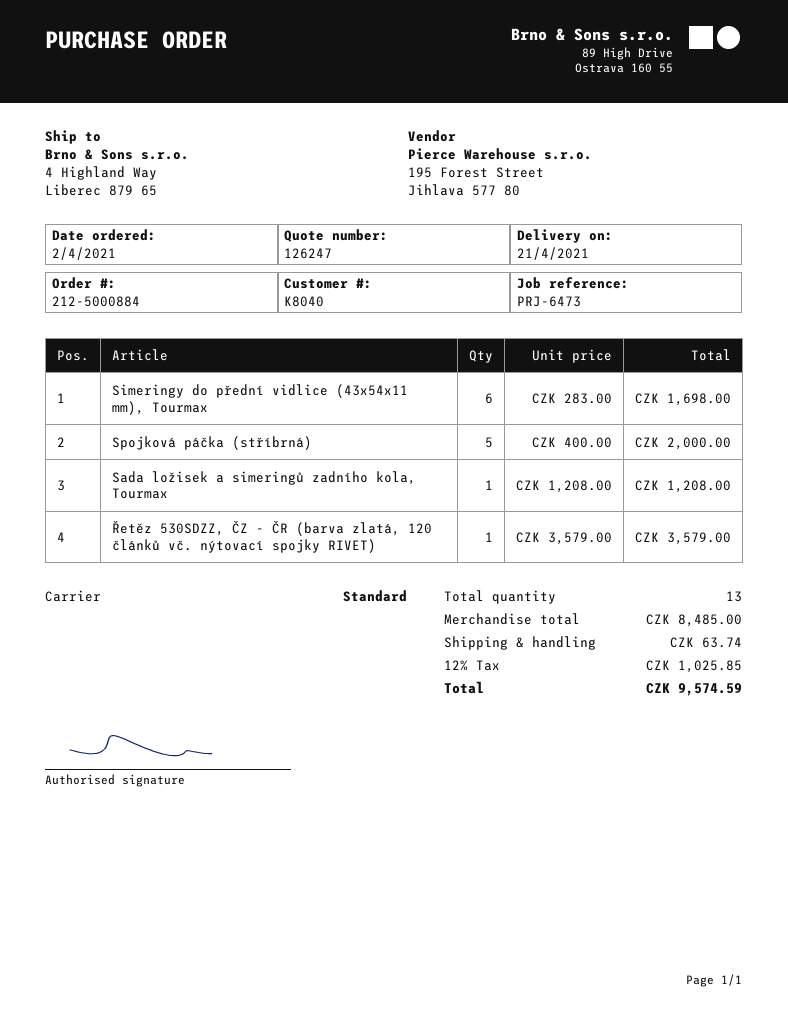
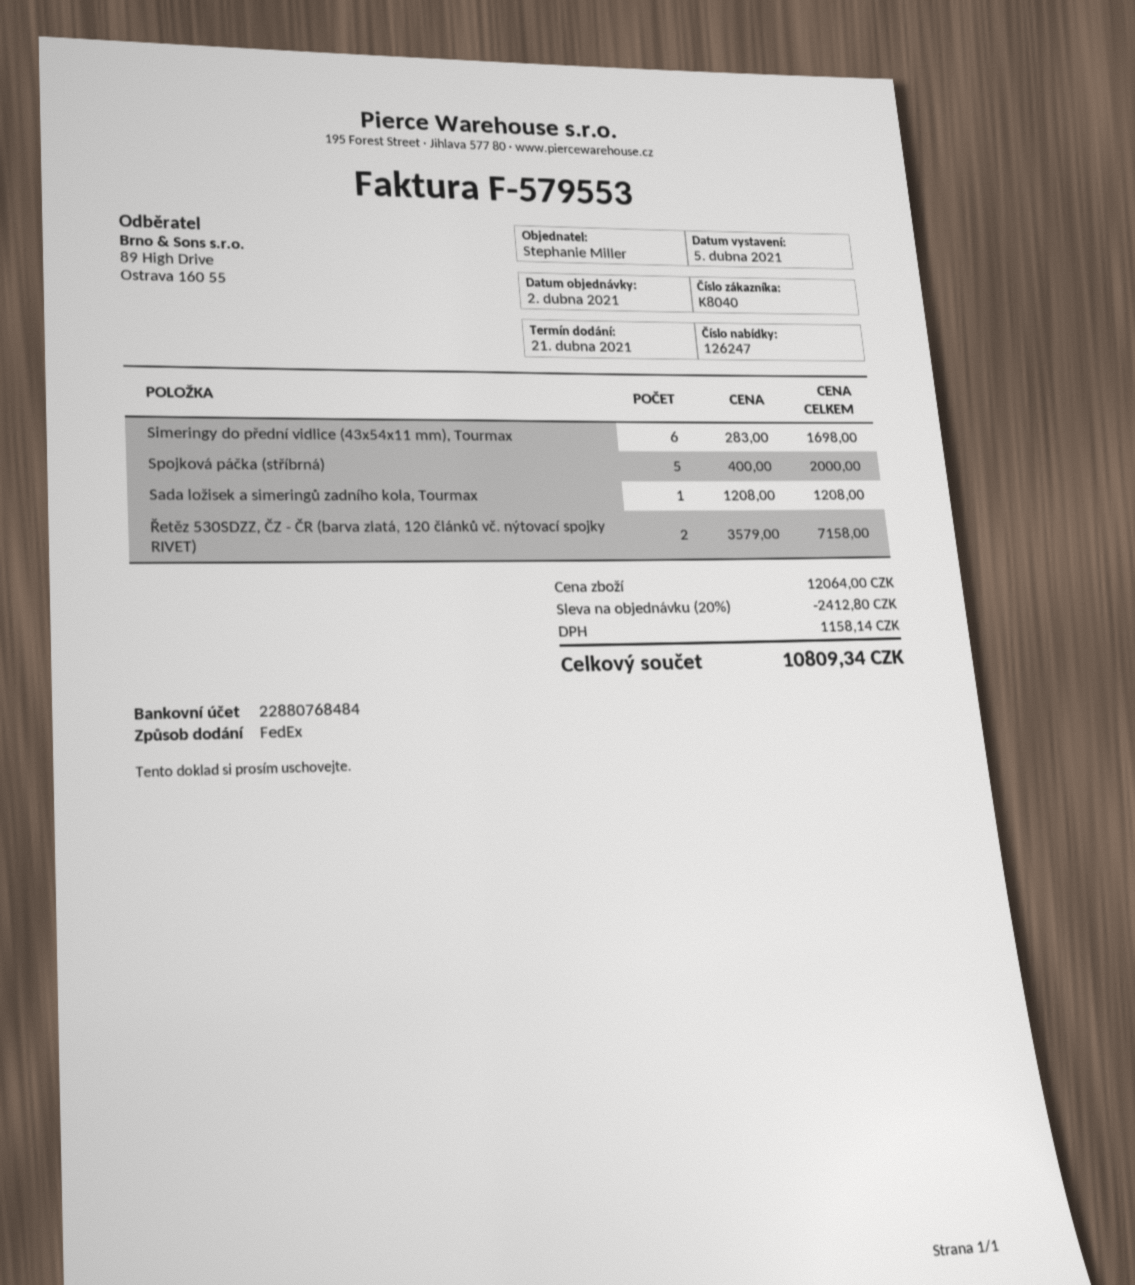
shipping method: standard -> FedEx
Řetěz 530SDZZ, ČZ - ČR (barva zlatá, 120 článků vč. nýtovací spojky RIVET): 1 x 3579.00 = 3579.00 -> 2 x 3579.00 = 7158.00
subtotal: 8485.00 -> 12064.00
discount: none -> 20% = 2412.80
shipping: 63.74 -> none
tax: 1025.85 -> 1158.14
total: 9574.59 -> 10809.34

